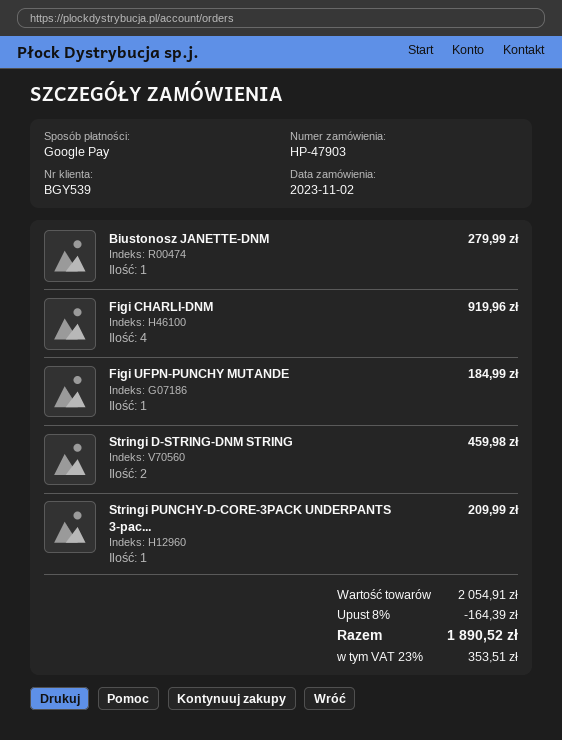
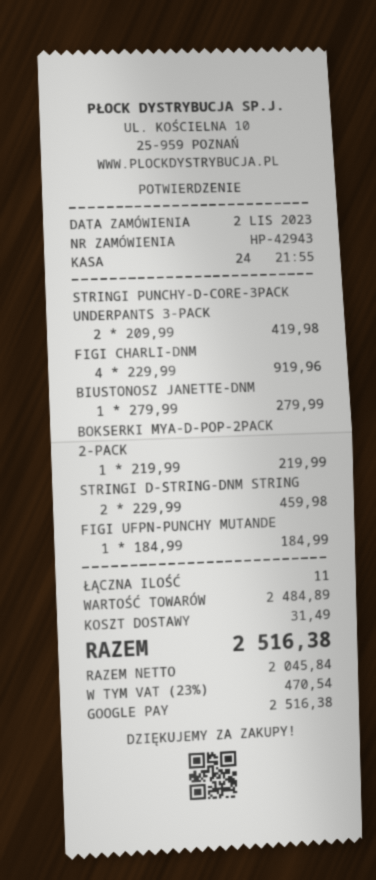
order number: HP-47903 -> HP-42943
Stringi PUNCHY-D-CORE-3PACK UNDERPANTS 3-pac...: 1 for 209.99 -> 2 for 419.98
BOKSERKI MYA-D-POP-2PACK 2-PACK: none -> 1 for 219.99
subtotal: 2054.91 -> 2484.89
discount: 8% = 164.39 -> none
shipping: none -> 31.49
tax: 23% = 353.51 -> 23% = 470.54
total: 1890.52 -> 2516.38

